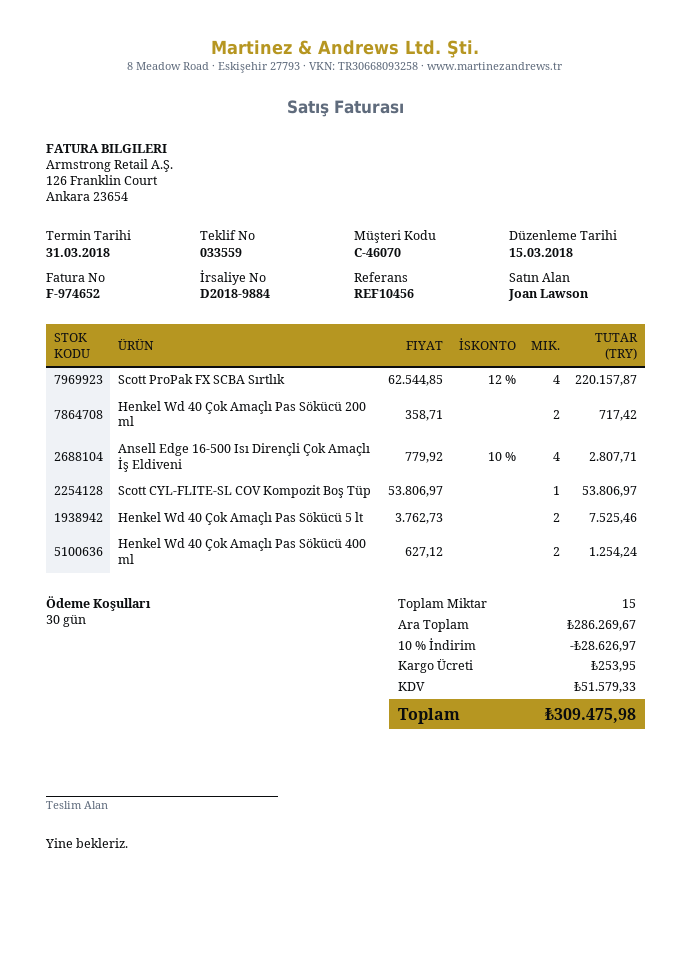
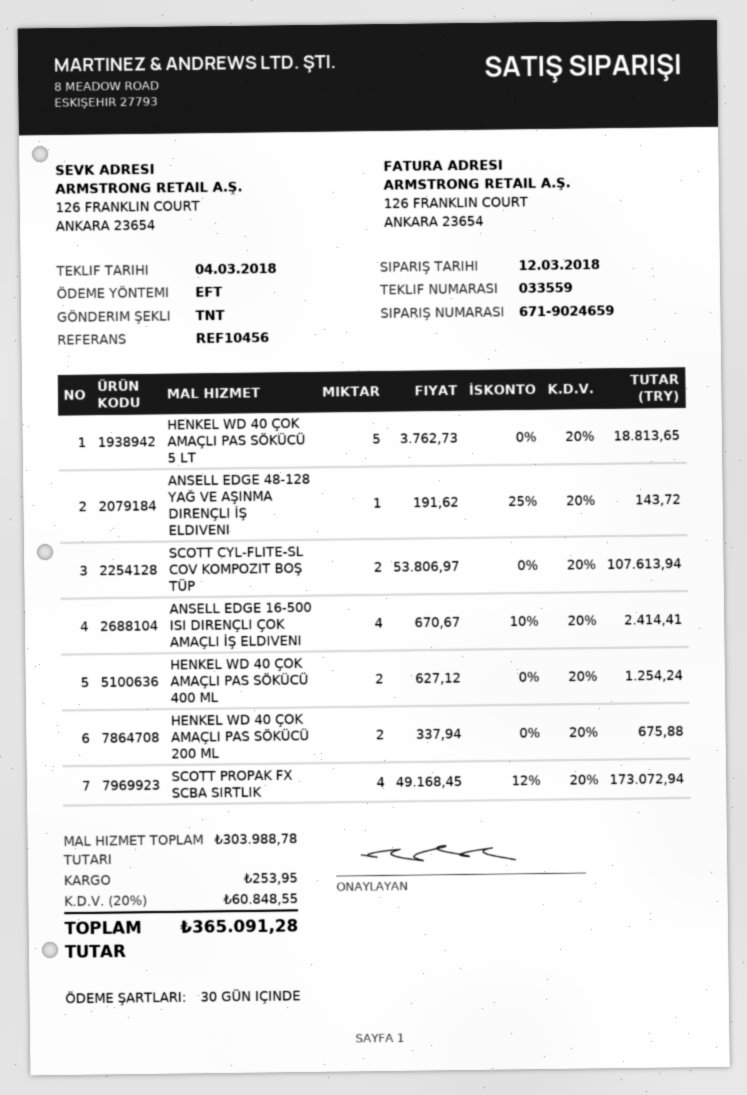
Scott ProPak FX SCBA Sırtlık: 4 x 62544.85 - 12% = 220157.87 -> 4 x 49168.45 - 12% = 173072.94
Henkel Wd 40 Çok Amaçlı Pas Sökücü 200 ml: 2 x 358.71 = 717.42 -> 2 x 337.94 = 675.88
Ansell Edge 16-500 Isı Dirençli Çok Amaçlı İş Eldiveni: 4 x 779.92 - 10% = 2807.71 -> 4 x 670.67 - 10% = 2414.41
Scott CYL-FLITE-SL COV Kompozit Boş Tüp: 1 x 53806.97 = 53806.97 -> 2 x 53806.97 = 107613.94
Henkel Wd 40 Çok Amaçlı Pas Sökücü 5 lt: 2 x 3762.73 = 7525.46 -> 5 x 3762.73 = 18813.65
ANSELL EDGE 48-128 YAĞ VE AŞINMA DIRENÇLI İŞ ELDIVENI: none -> 1 x 191.62 - 25% = 143.72
subtotal: 286269.67 -> 303988.78
discount: 10% = 28626.97 -> none
tax: 51579.33 -> 60848.55
total: 309475.98 -> 365091.28

